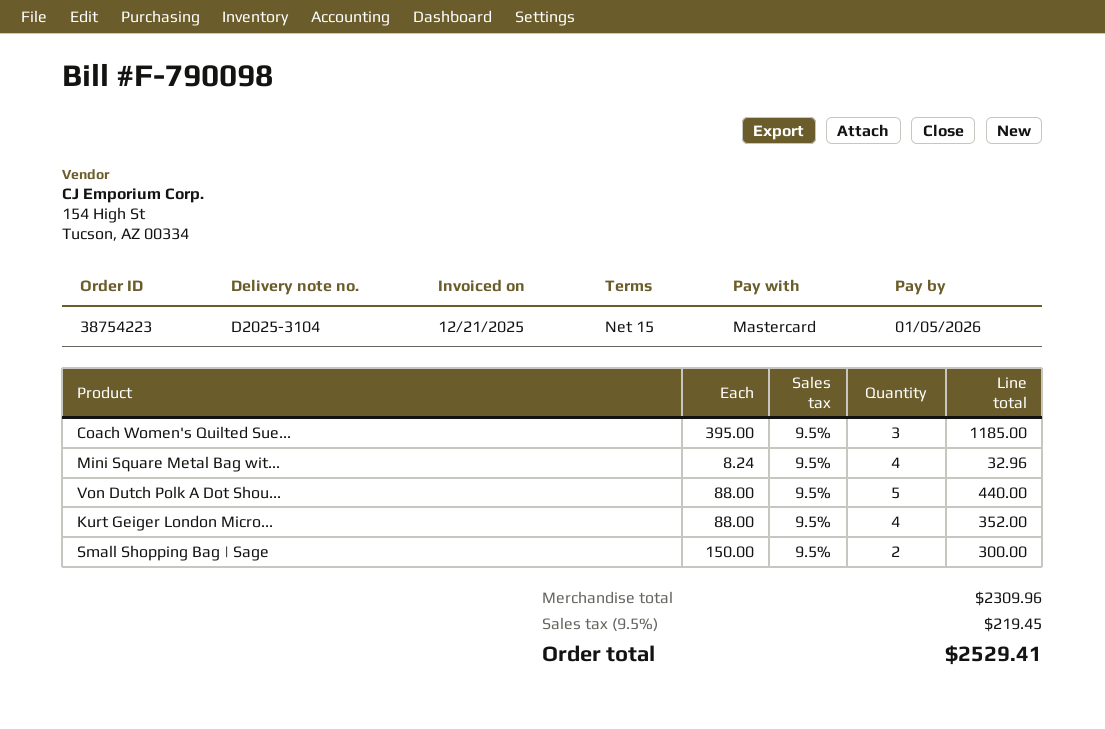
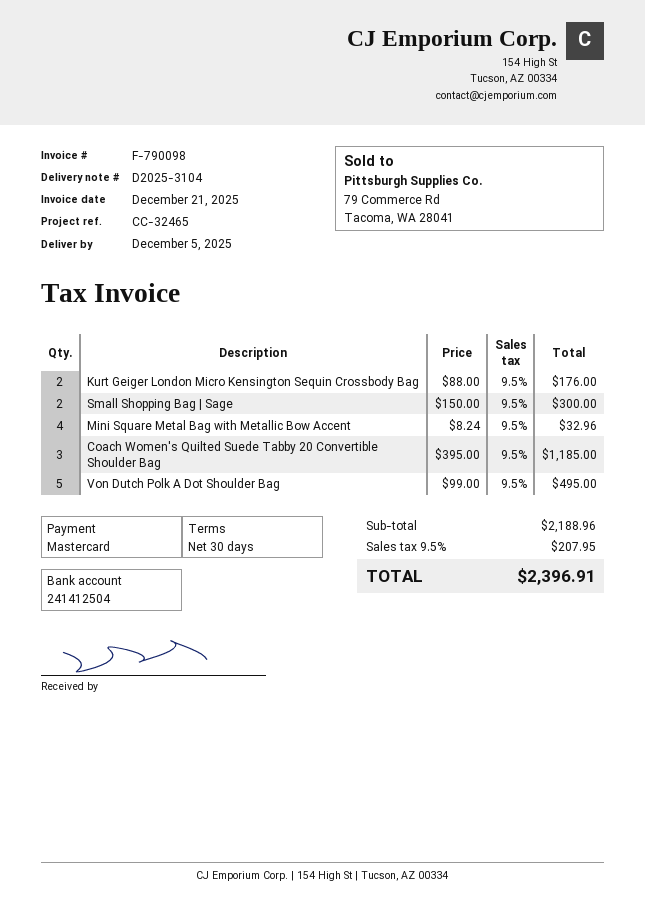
payment terms: 15 days -> 30 days
Von Dutch Polk A Dot Shou...: 5 x 88.00 = 440.00 -> 5 x 99.00 = 495.00
Kurt Geiger London Micro...: 4 x 88.00 = 352.00 -> 2 x 88.00 = 176.00
subtotal: 2309.96 -> 2188.96
tax: 9.5% = 219.45 -> 9.5% = 207.95
total: 2529.41 -> 2396.91

